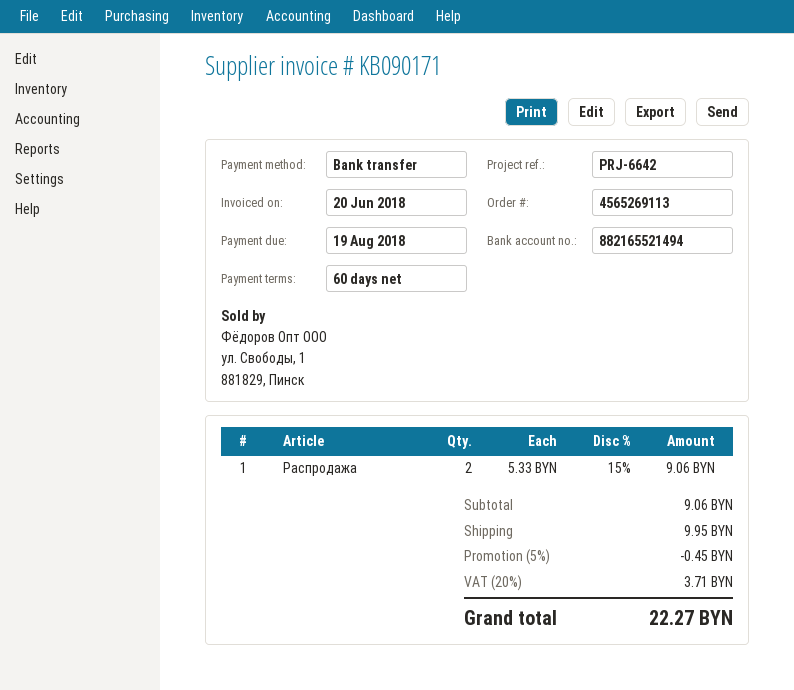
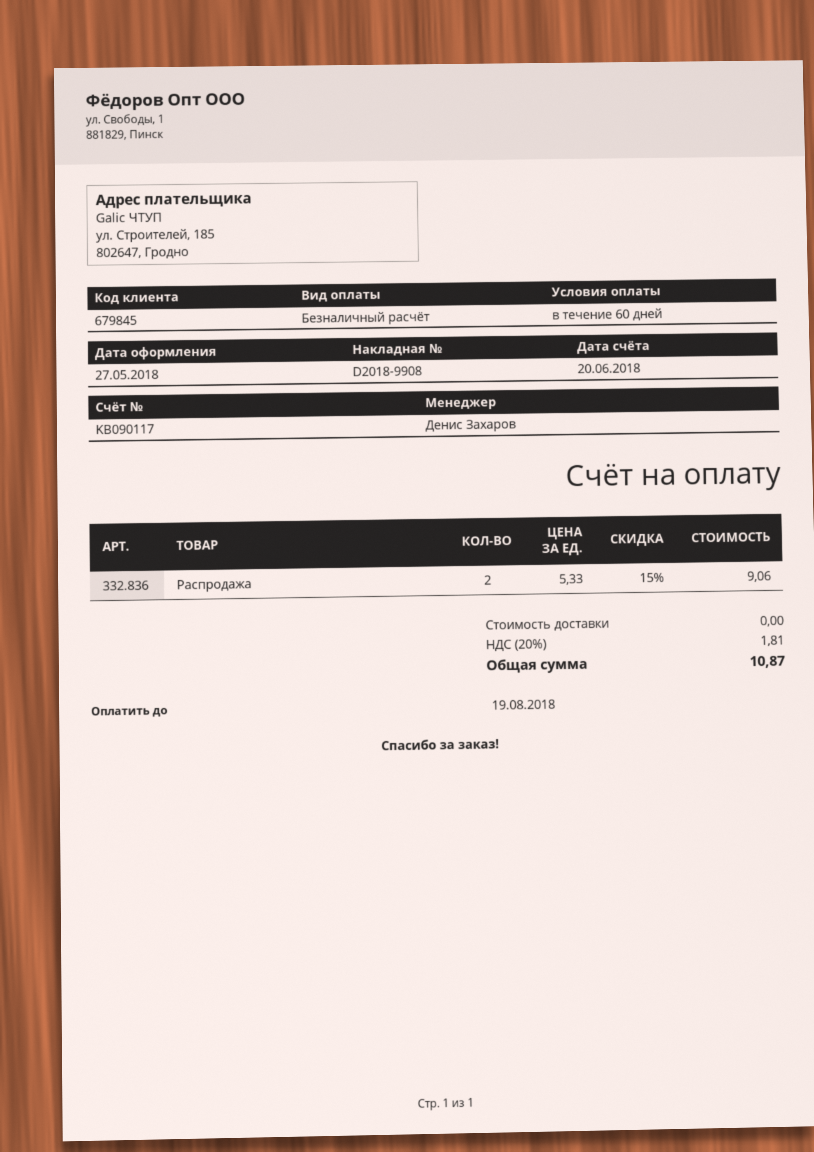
invoice number: KB090171 -> KB090117
discount: 5% = 0.45 -> none
shipping: 9.95 -> 0.00
tax: 20% = 3.71 -> 20% = 1.81
total: 22.27 -> 10.87

